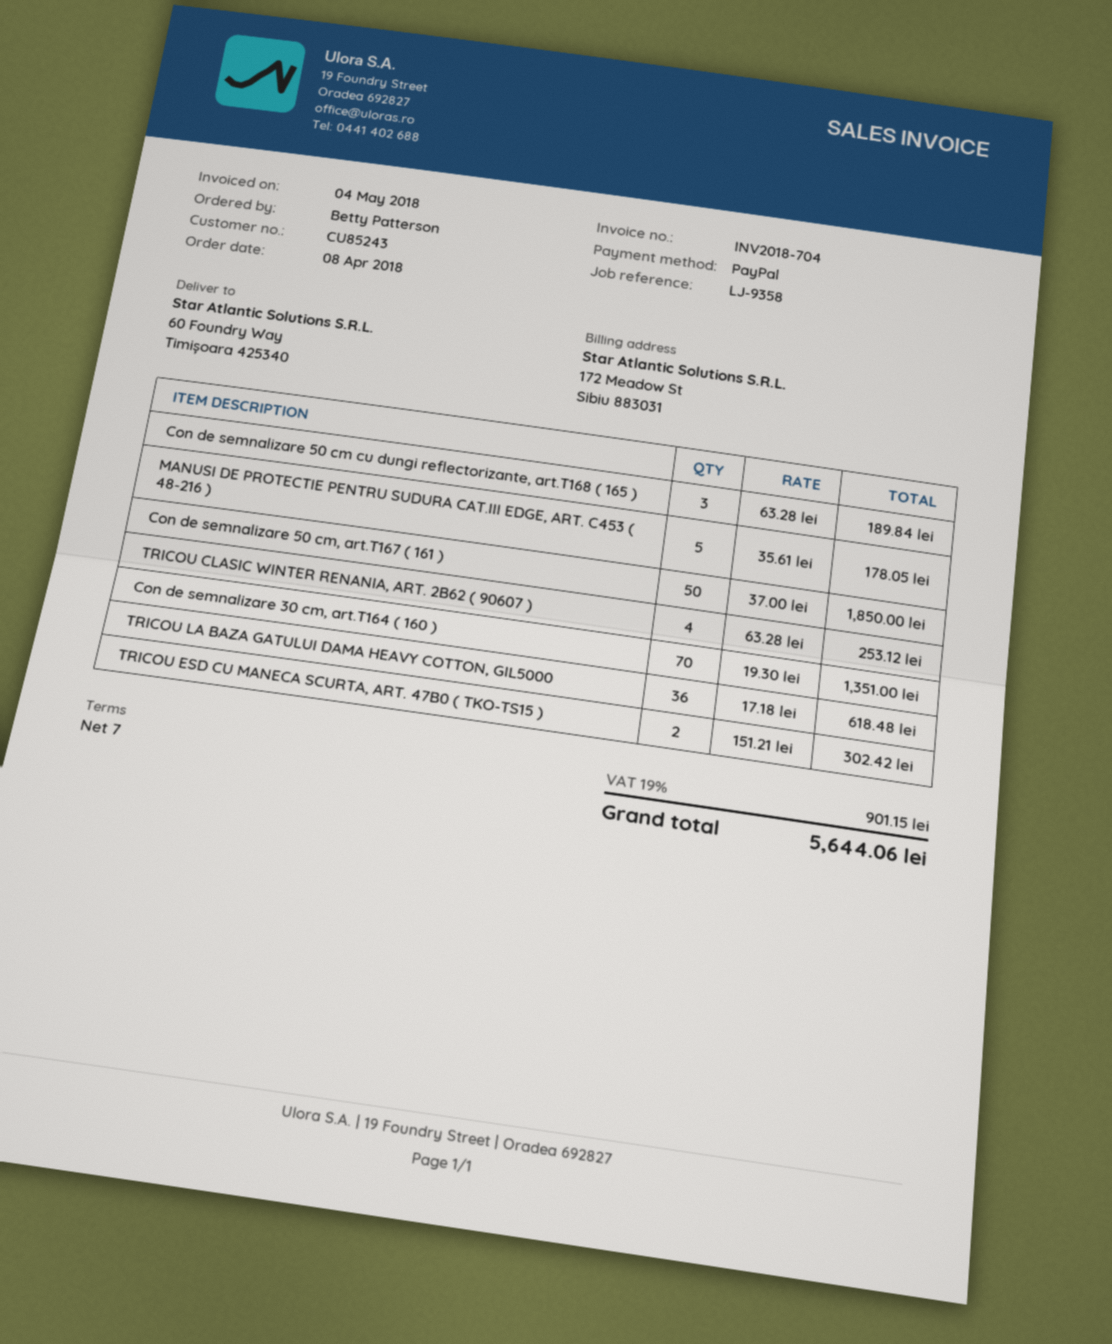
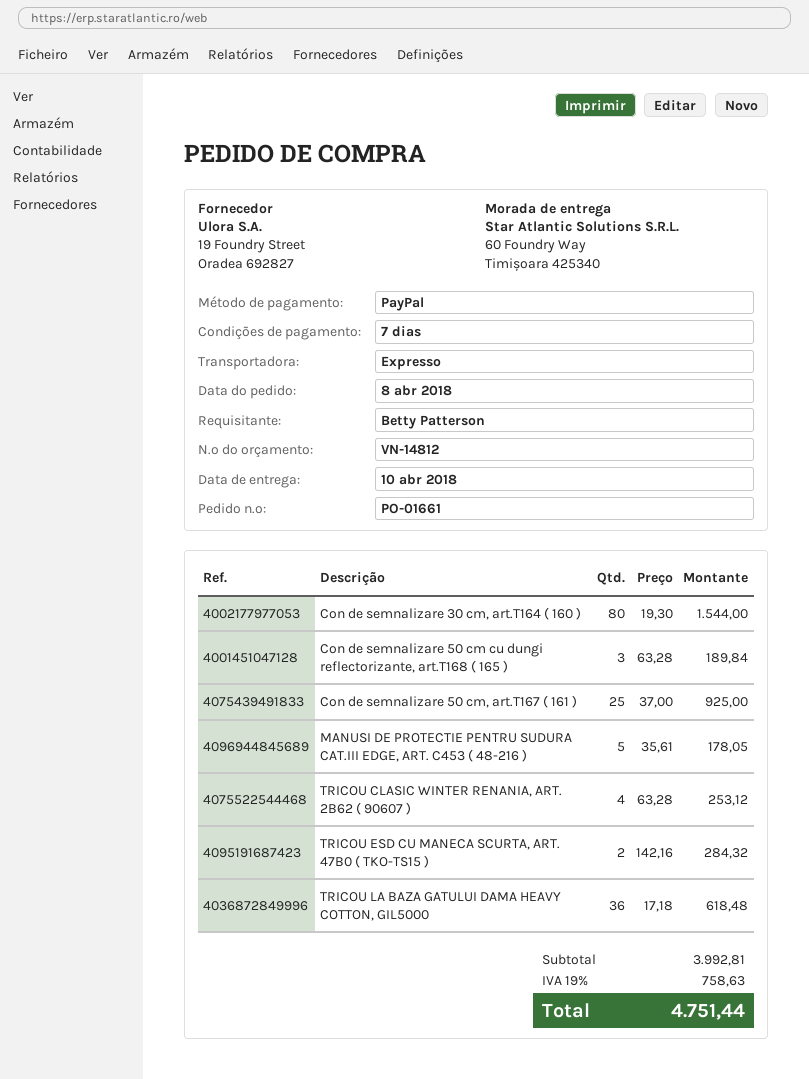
Con de semnalizare 50 cm, art.T167 ( 161 ): 50 x 37.00 = 1850.00 -> 25 x 37.00 = 925.00
Con de semnalizare 30 cm, art.T164 ( 160 ): 70 x 19.30 = 1351.00 -> 80 x 19.30 = 1544.00
TRICOU ESD CU MANECA SCURTA, ART. 47B0 ( TKO-TS15 ): 2 x 151.21 = 302.42 -> 2 x 142.16 = 284.32
tax: 19% = 901.15 -> 19% = 758.63
total: 5644.06 -> 4751.44

